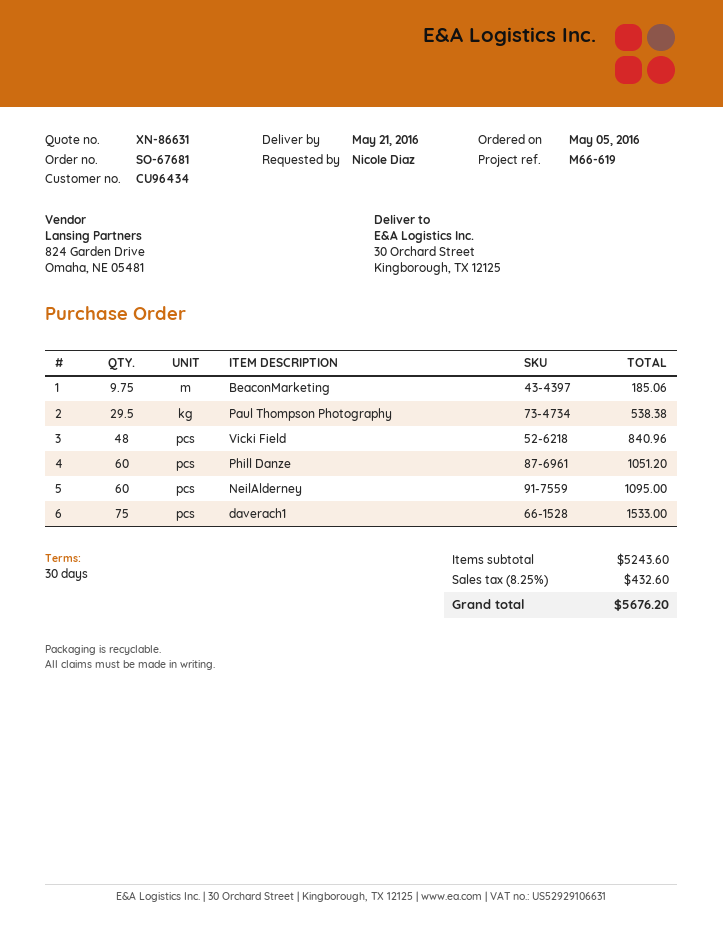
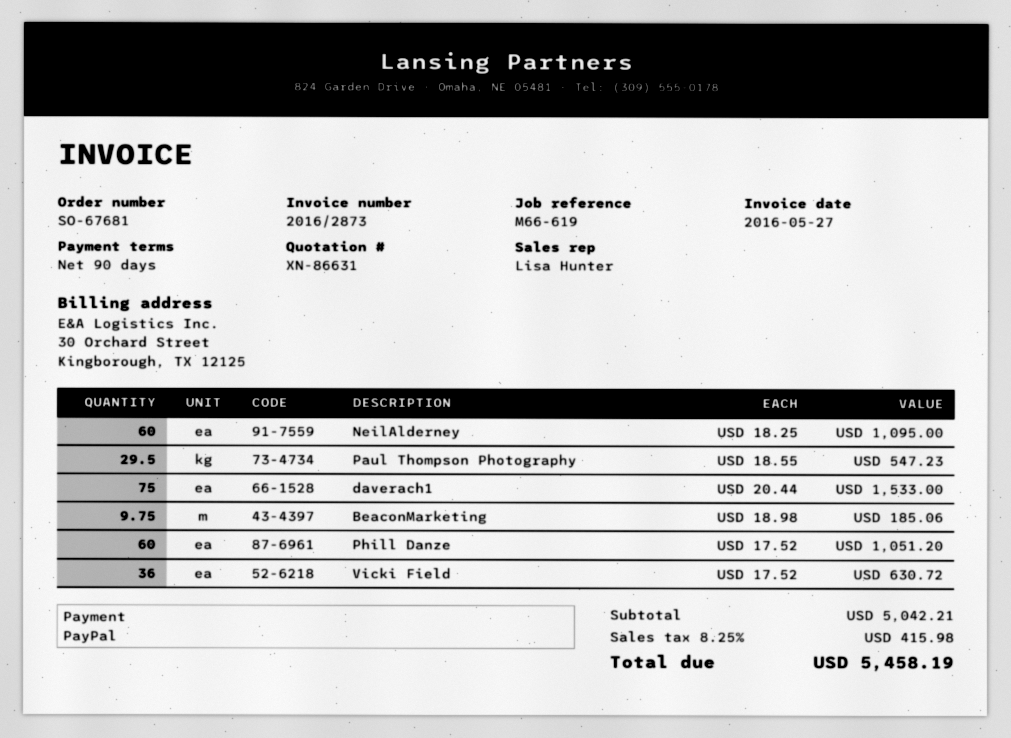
payment terms: 30 days -> 90 days
Paul Thompson Photography: 29.5 for 538.38 -> 29.5 for 547.23
Vicki Field: 48 for 840.96 -> 36 for 630.72
subtotal: 5243.60 -> 5042.21
tax: 8.25% = 432.60 -> 8.25% = 415.98
total: 5676.20 -> 5458.19

